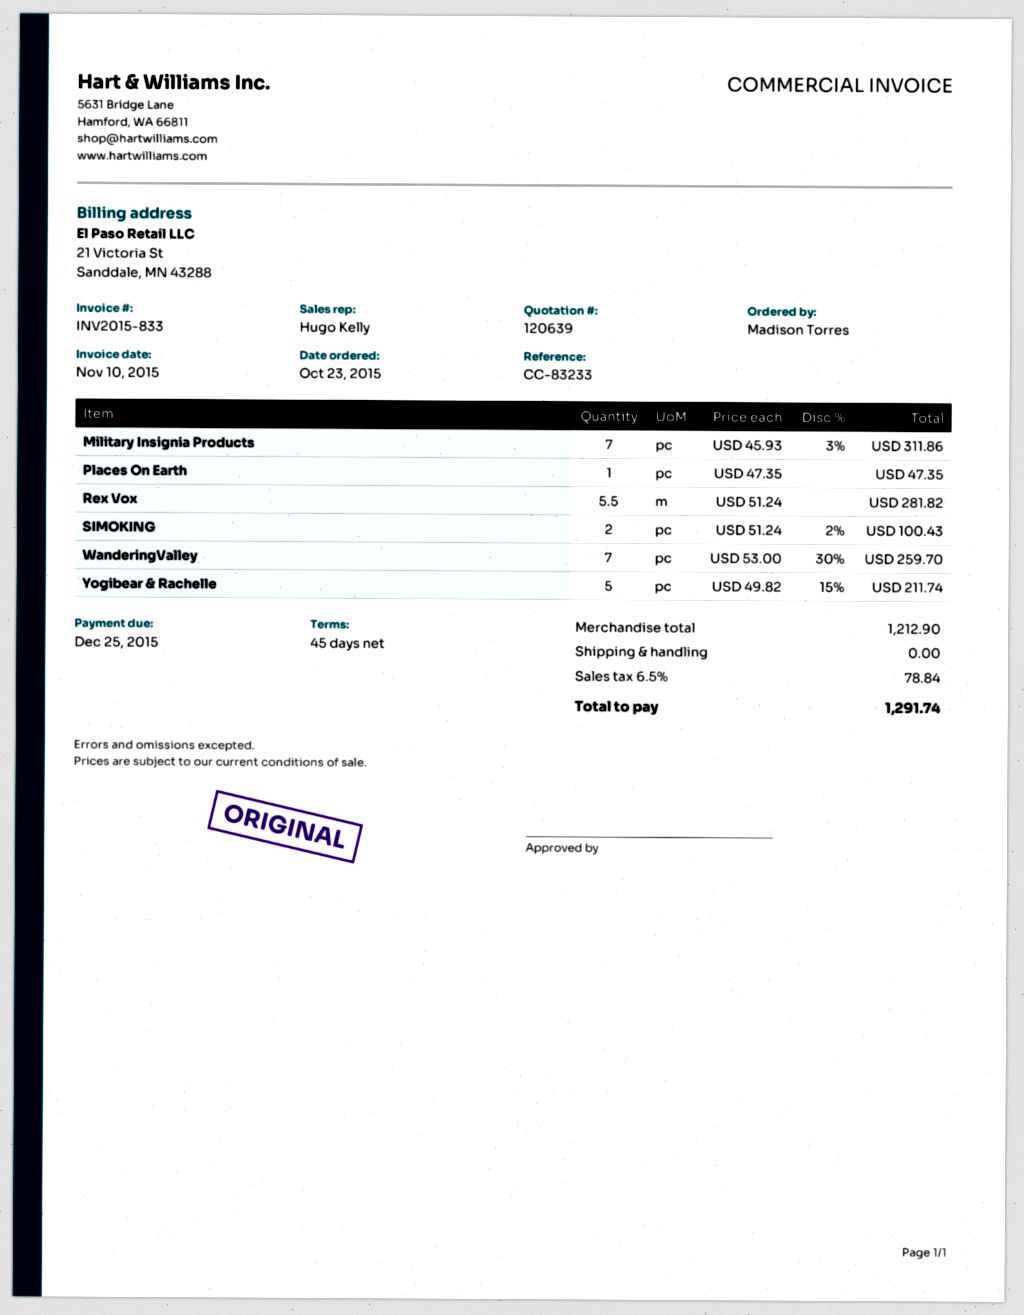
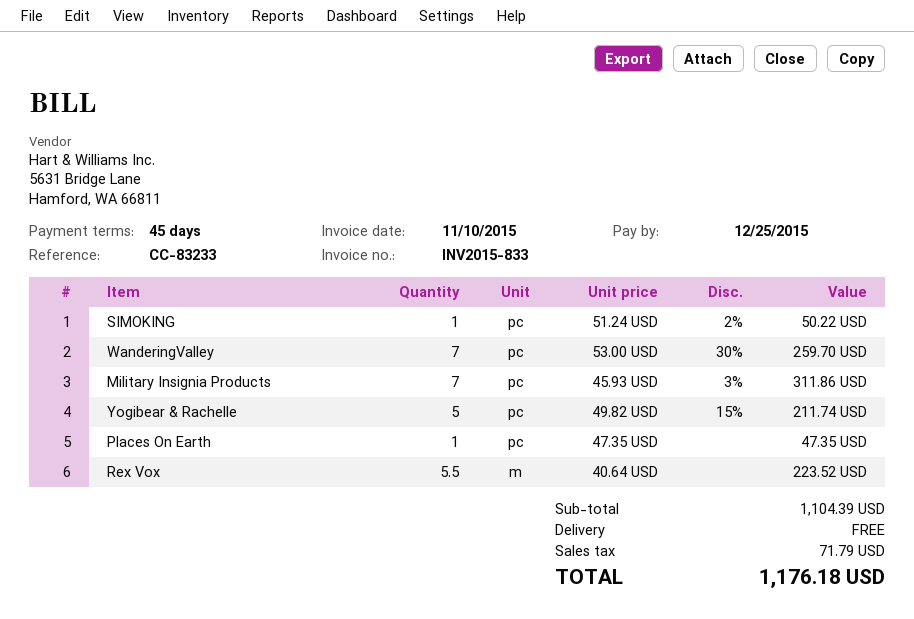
Rex Vox: 5.5 x 51.24 = 281.82 -> 5.5 x 40.64 = 223.52
SIMOKING: 2 x 51.24 - 2% = 100.43 -> 1 x 51.24 - 2% = 50.22
subtotal: 1212.90 -> 1104.39
tax: 78.84 -> 71.79
total: 1291.74 -> 1176.18

